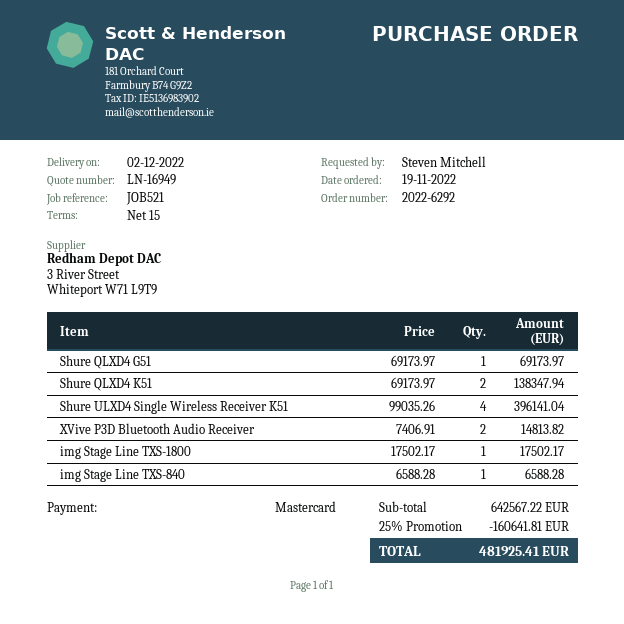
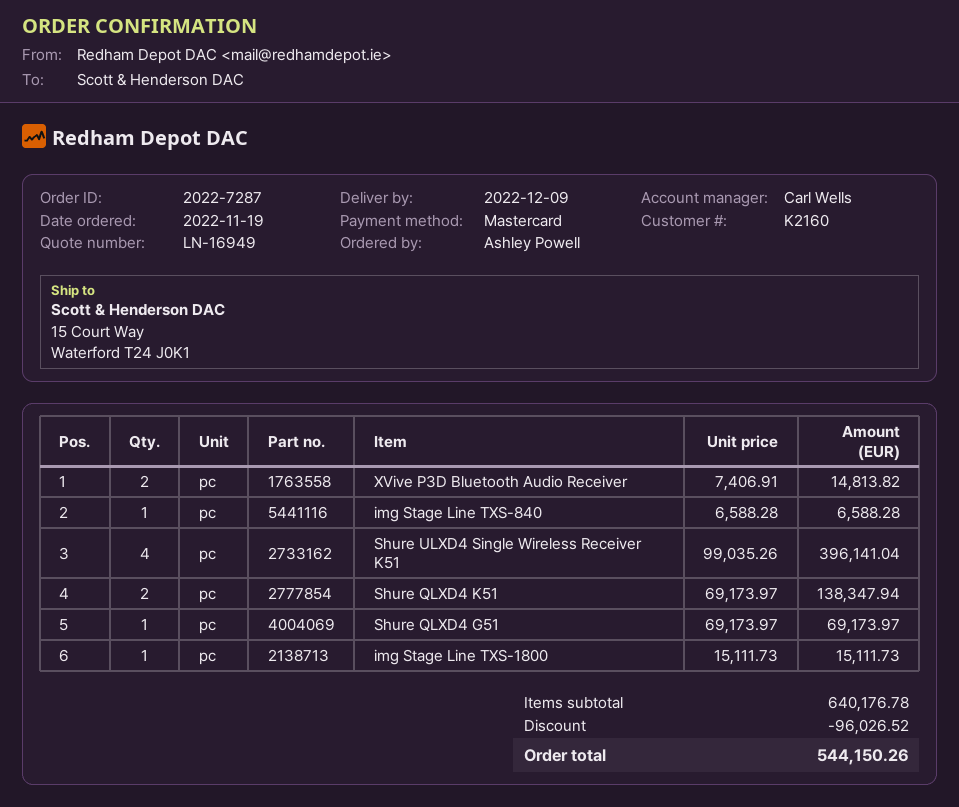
order number: 2022-6292 -> 2022-7287
delivery date: 2022-12-02 -> 2022-12-09
ordered by: Steven Mitchell -> Ashley Powell
img Stage Line TXS-1800: 1 x 17502.17 = 17502.17 -> 1 x 15111.73 = 15111.73
subtotal: 642567.22 -> 640176.78
discount: 160641.81 -> 96026.52
total: 481925.41 -> 544150.26

